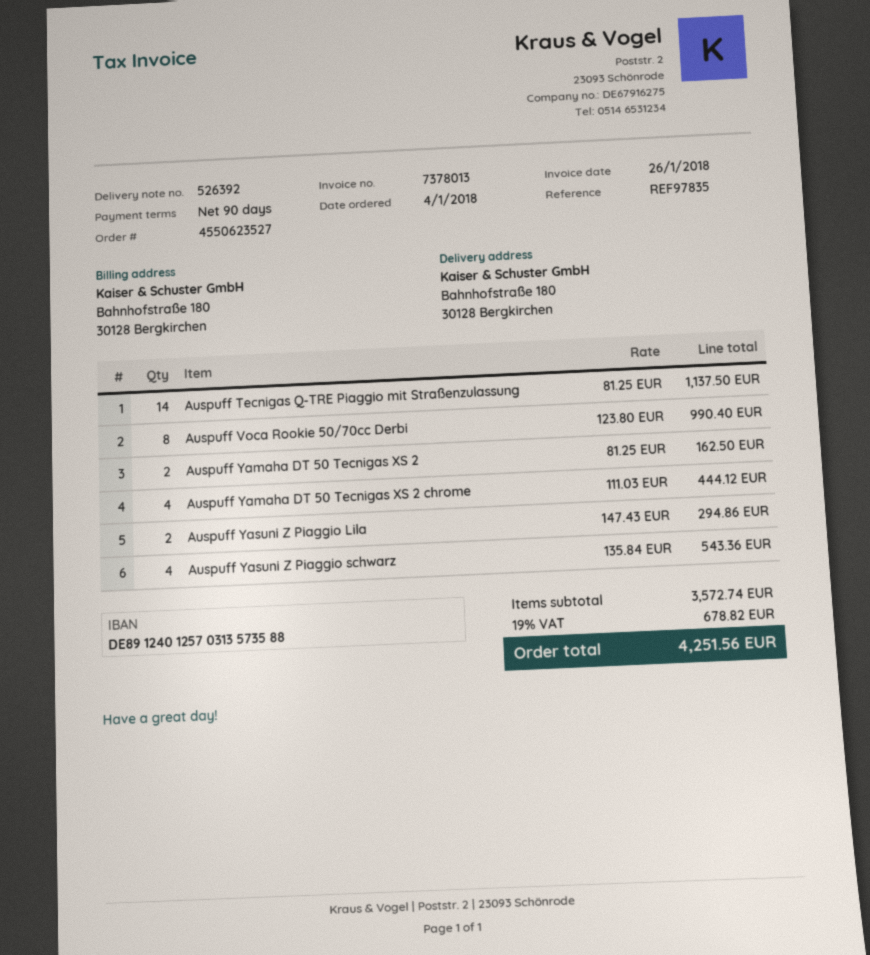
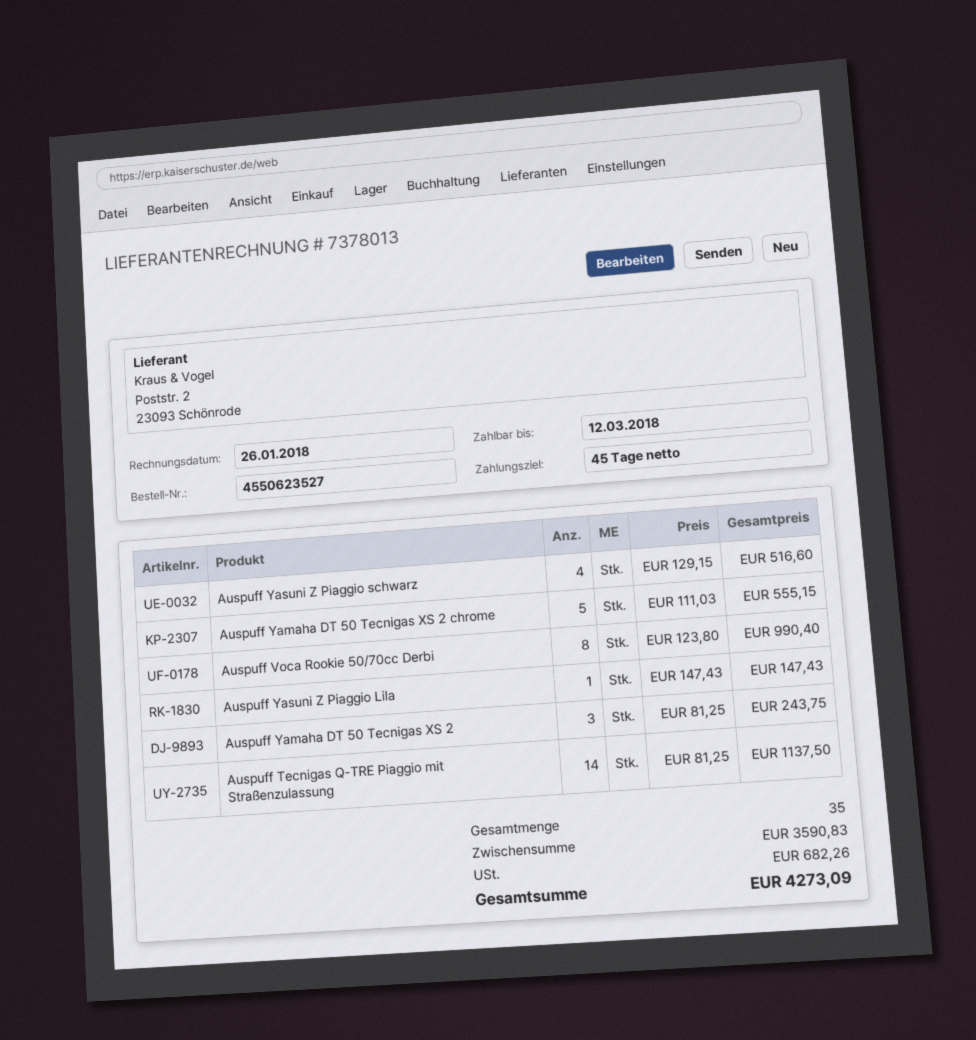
payment terms: 90 days -> 45 days
Auspuff Yamaha DT 50 Tecnigas XS 2: 2 x 81.25 = 162.50 -> 3 x 81.25 = 243.75
Auspuff Yamaha DT 50 Tecnigas XS 2 chrome: 4 x 111.03 = 444.12 -> 5 x 111.03 = 555.15
Auspuff Yasuni Z Piaggio Lila: 2 x 147.43 = 294.86 -> 1 x 147.43 = 147.43
Auspuff Yasuni Z Piaggio schwarz: 4 x 135.84 = 543.36 -> 4 x 129.15 = 516.60
subtotal: 3572.74 -> 3590.83
tax: 678.82 -> 682.26
total: 4251.56 -> 4273.09

